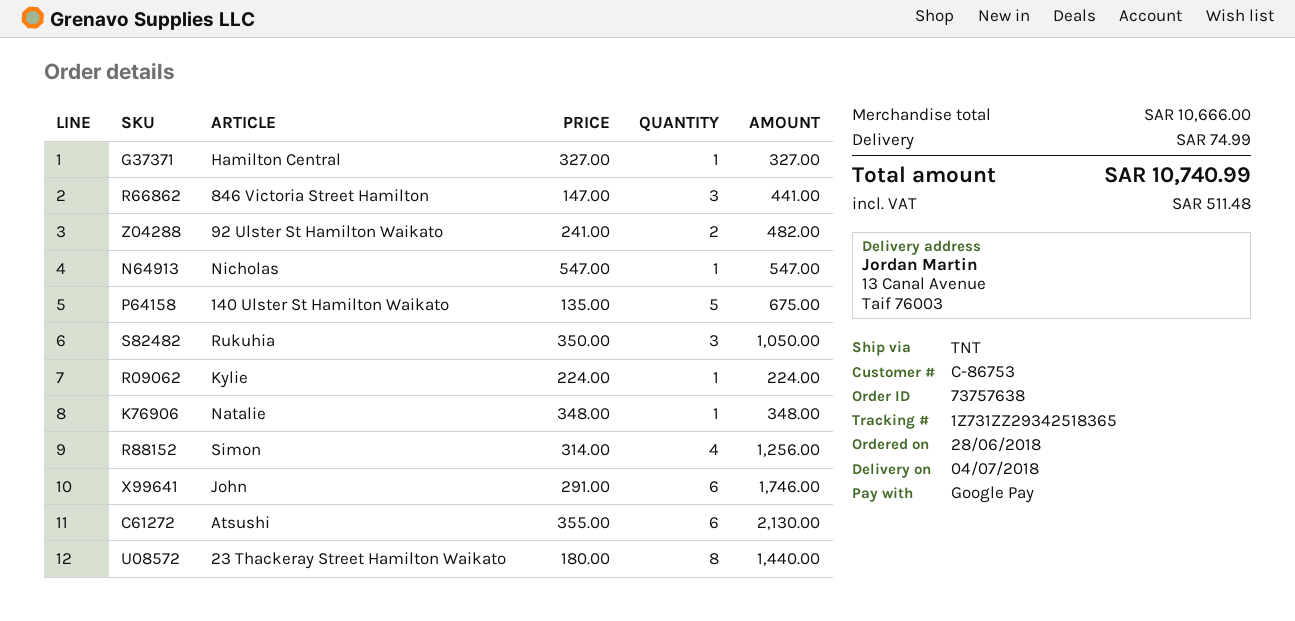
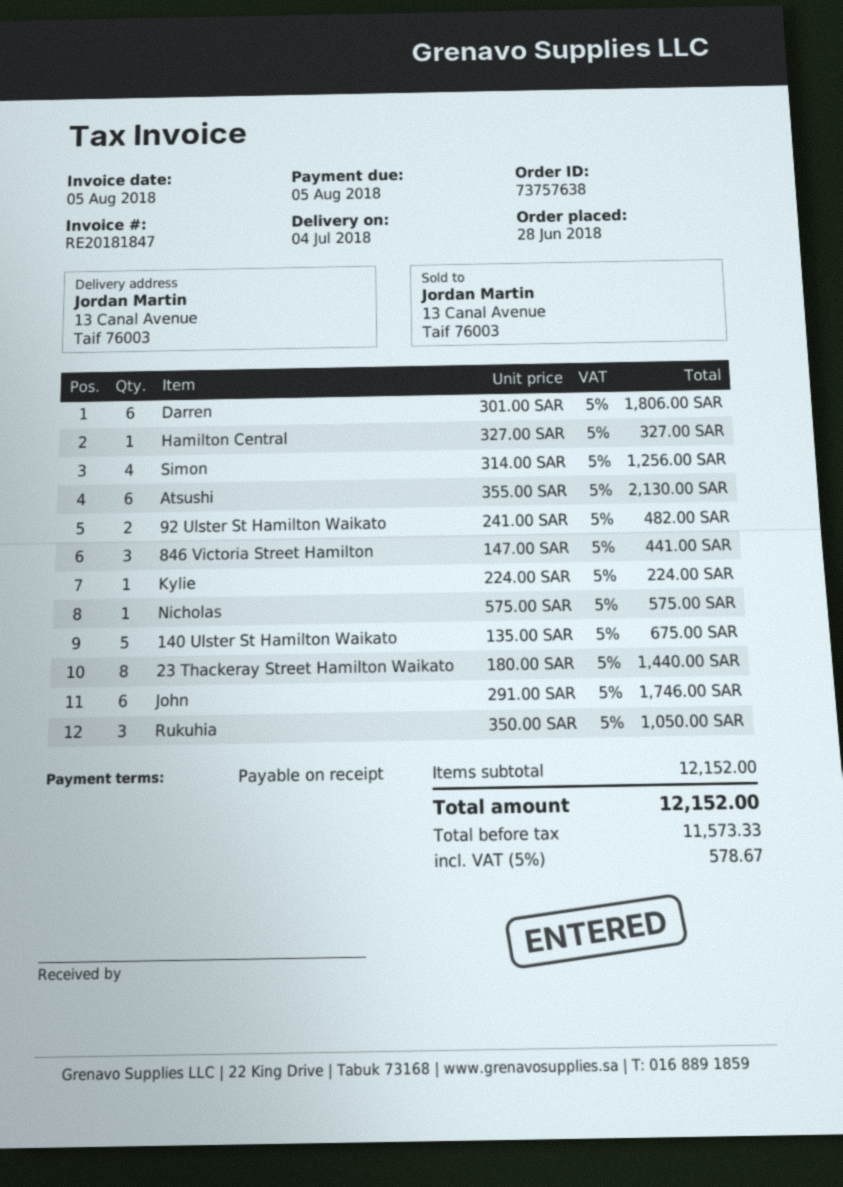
Nicholas: 1 x 547.00 = 547.00 -> 1 x 575.00 = 575.00
Natalie: 1 x 348.00 = 348.00 -> none
Darren: none -> 6 x 301.00 = 1806.00
subtotal: 10666.00 -> 12152.00
shipping: 74.99 -> none
tax: 511.48 -> 578.67
total: 10740.99 -> 12152.00

